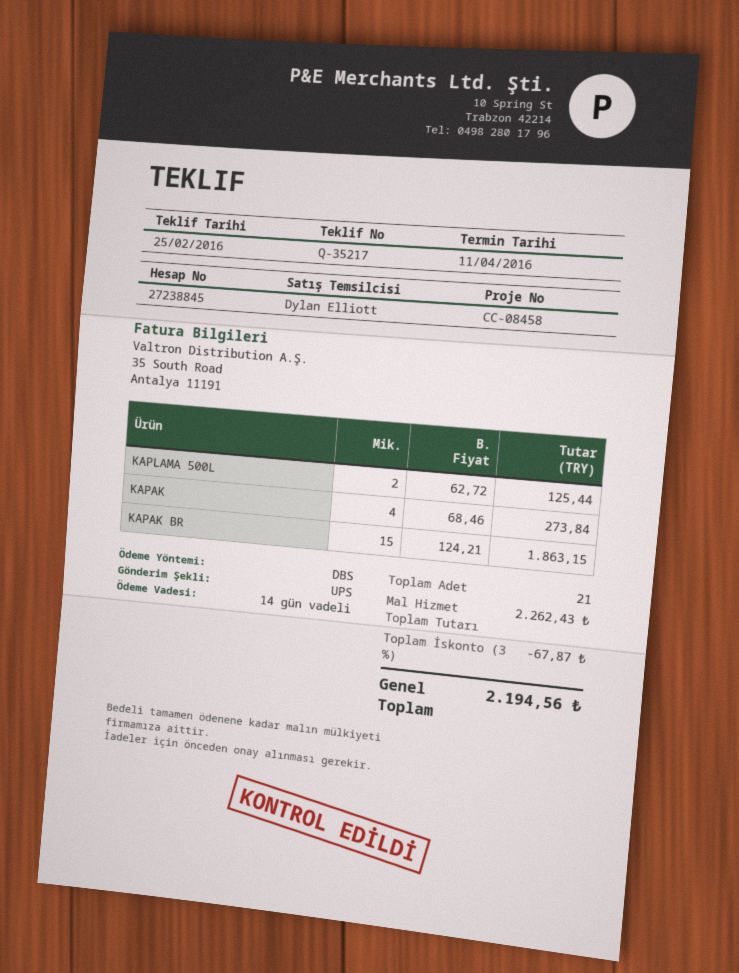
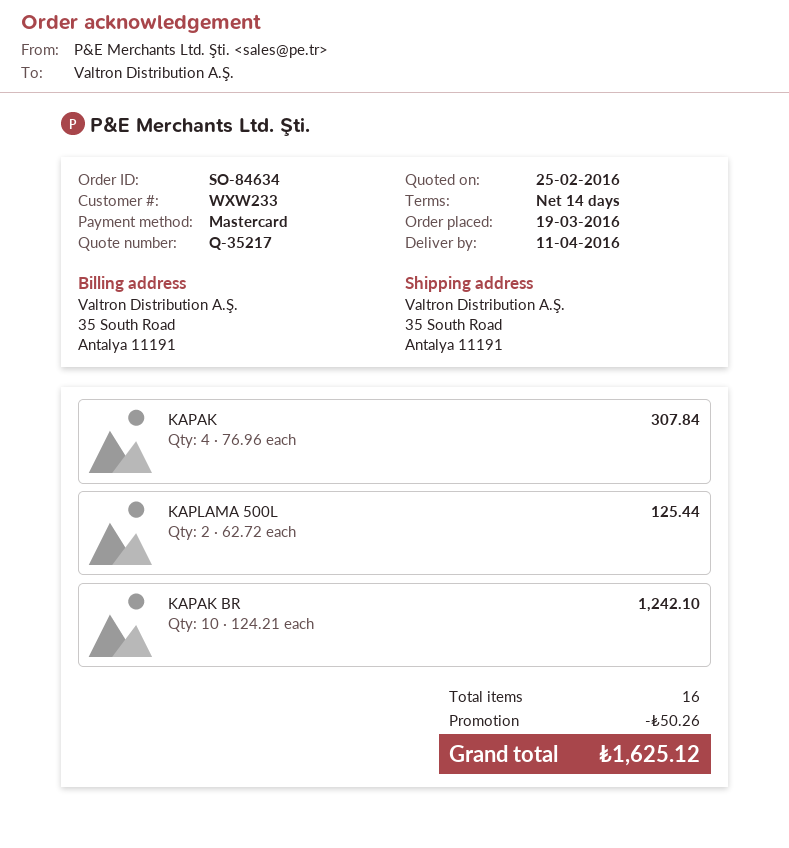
payment method: direct debit -> Mastercard
KAPAK: 4 x 68.46 = 273.84 -> 4 x 76.96 = 307.84
KAPAK BR: 15 x 124.21 = 1863.15 -> 10 x 124.21 = 1242.10
total quantity: 21 -> 16
discount: 67.87 -> 50.26
total: 2194.56 -> 1625.12

